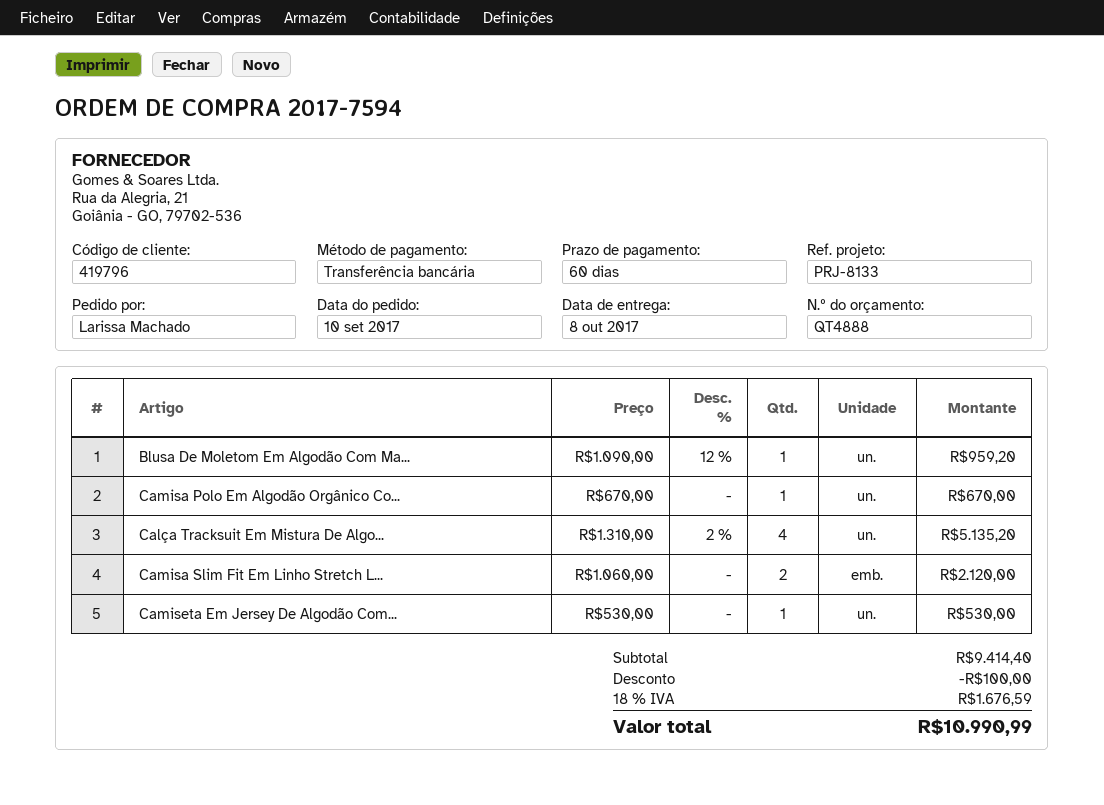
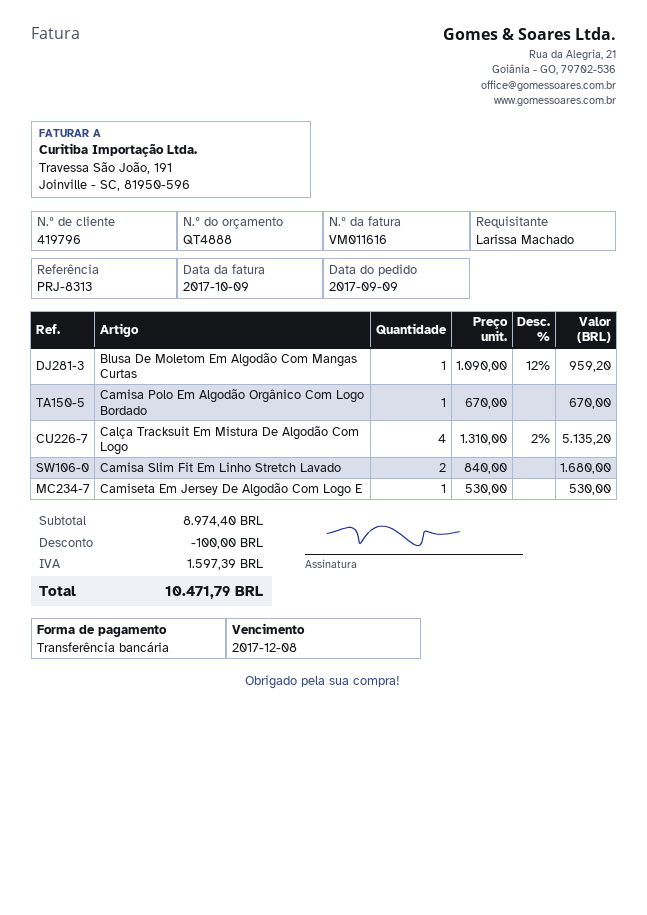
order date: 2017-09-10 -> 2017-09-09
reference: PRJ-8133 -> PRJ-8313
Camisa Slim Fit Em Linho Stretch L...: 2 x 1060.00 = 2120.00 -> 2 x 840.00 = 1680.00
subtotal: 9414.40 -> 8974.40
tax: 1676.59 -> 1597.39
total: 10990.99 -> 10471.79

